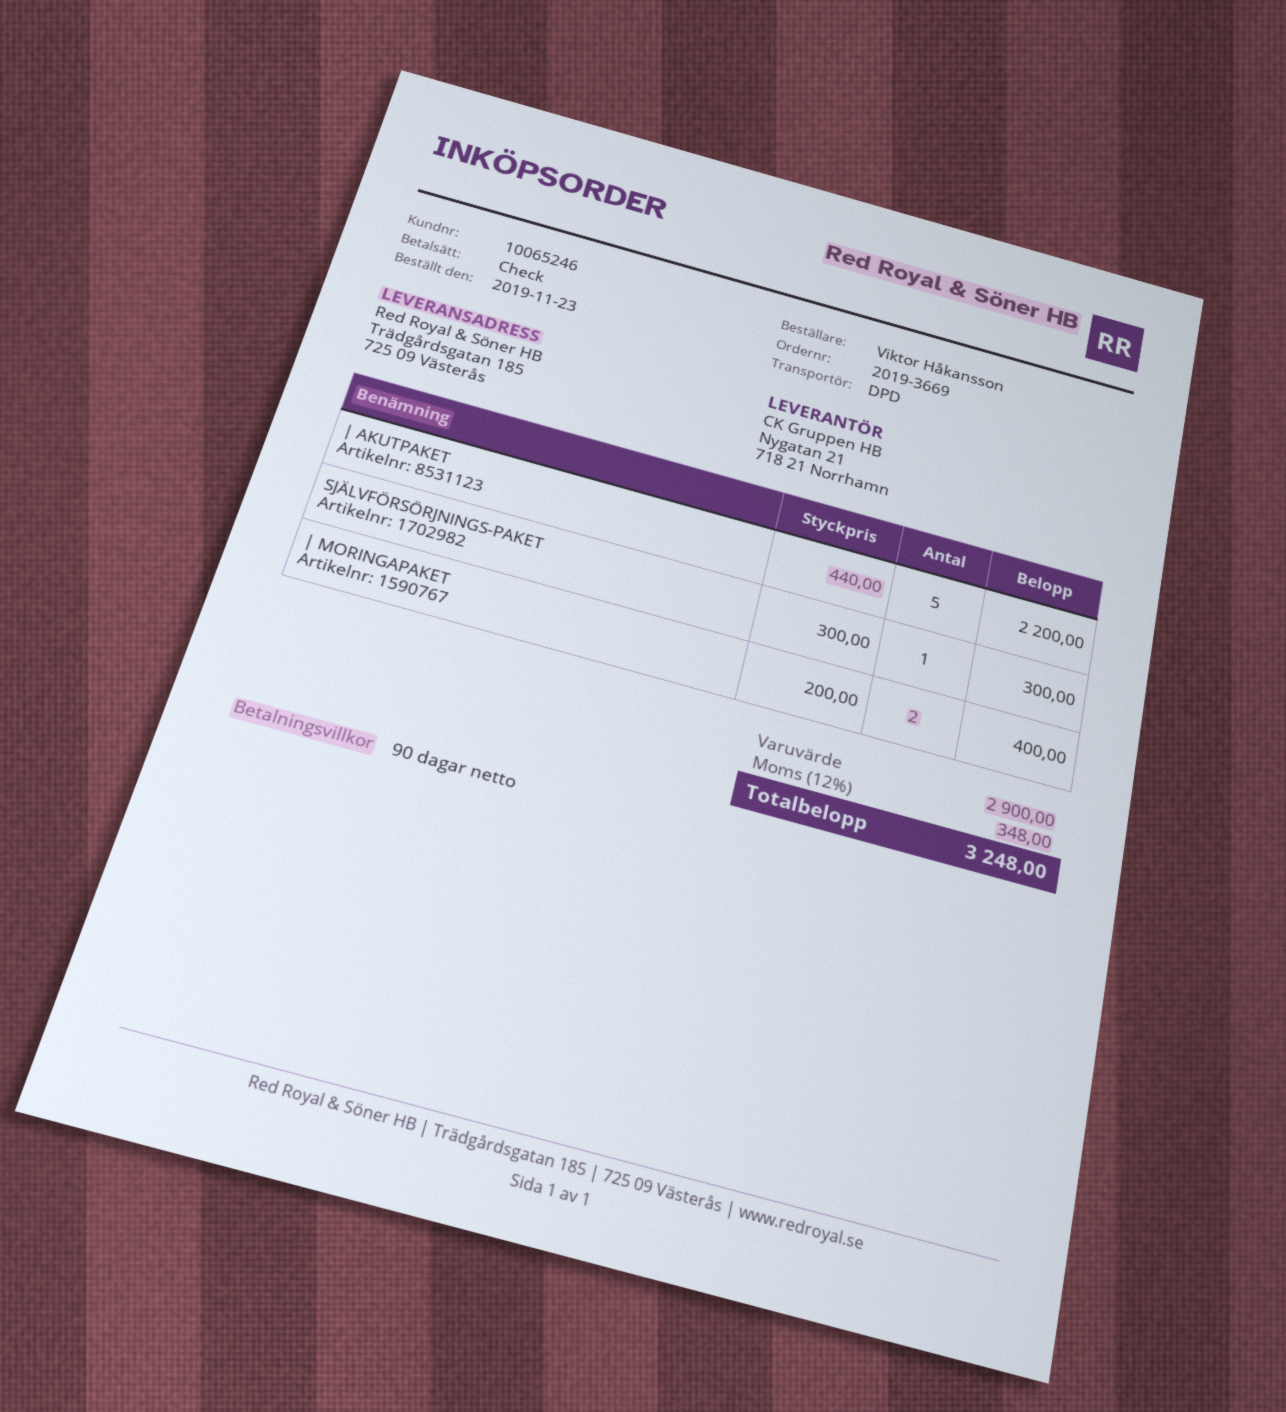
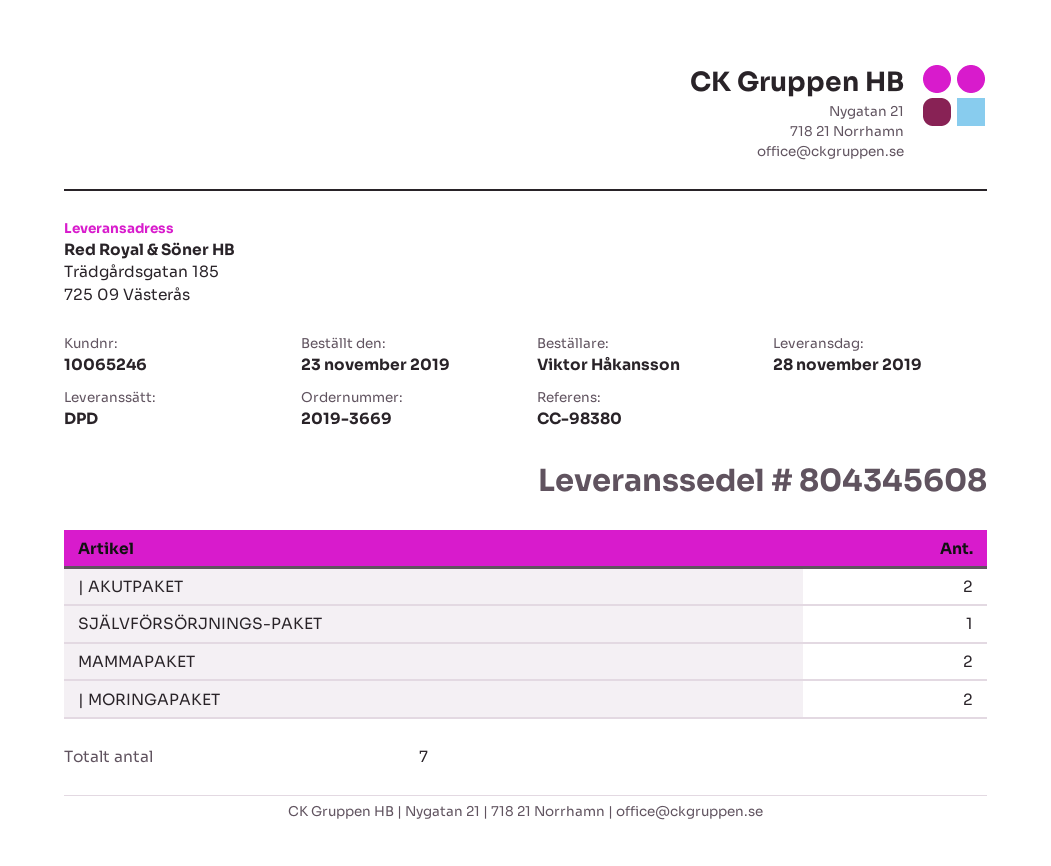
| AKUTPAKET: 5 -> 2
MAMMAPAKET: none -> 2

